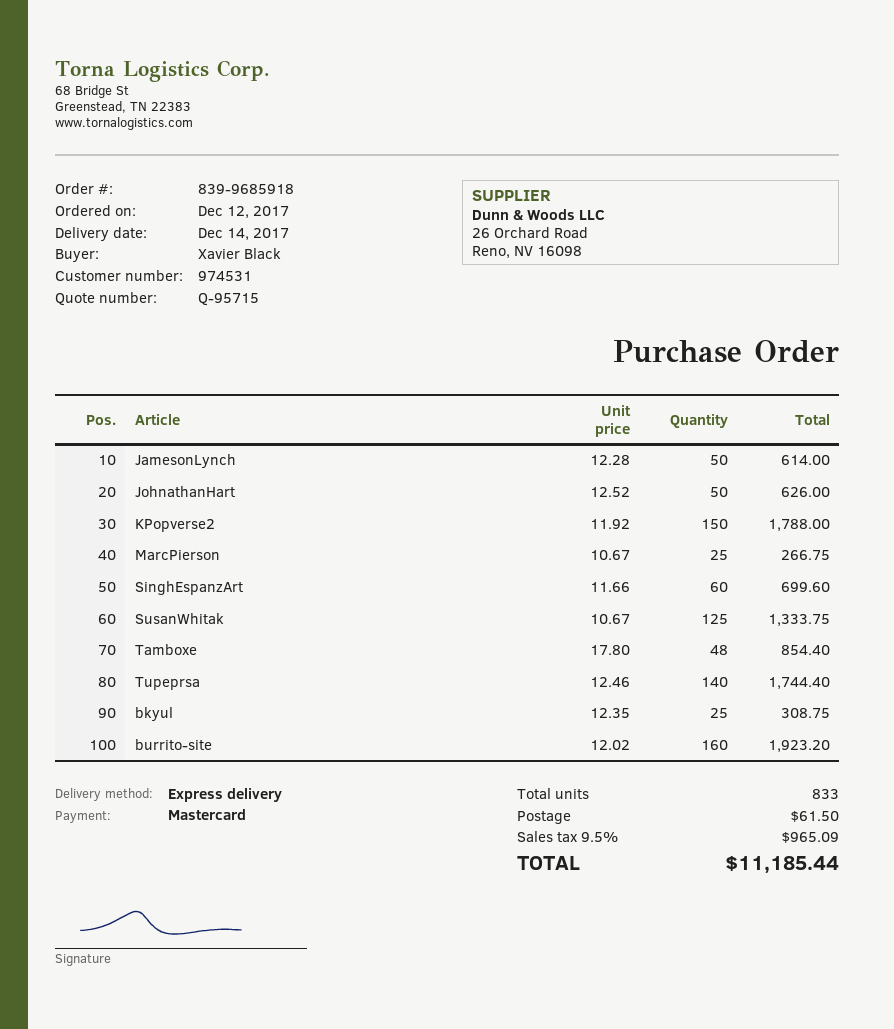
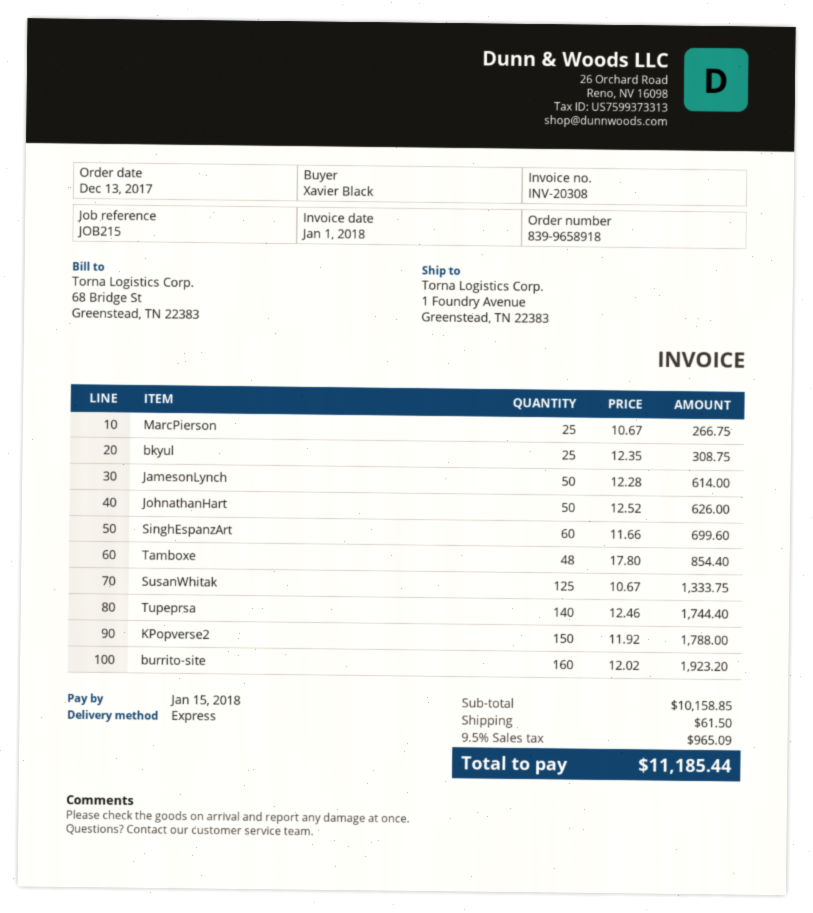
order number: 839-9685918 -> 839-9658918
order date: 2017-12-12 -> 2017-12-13

